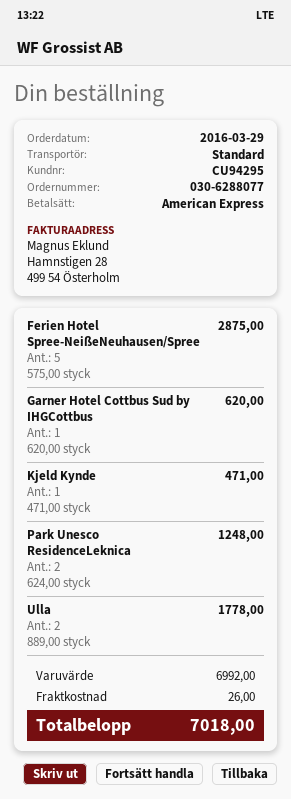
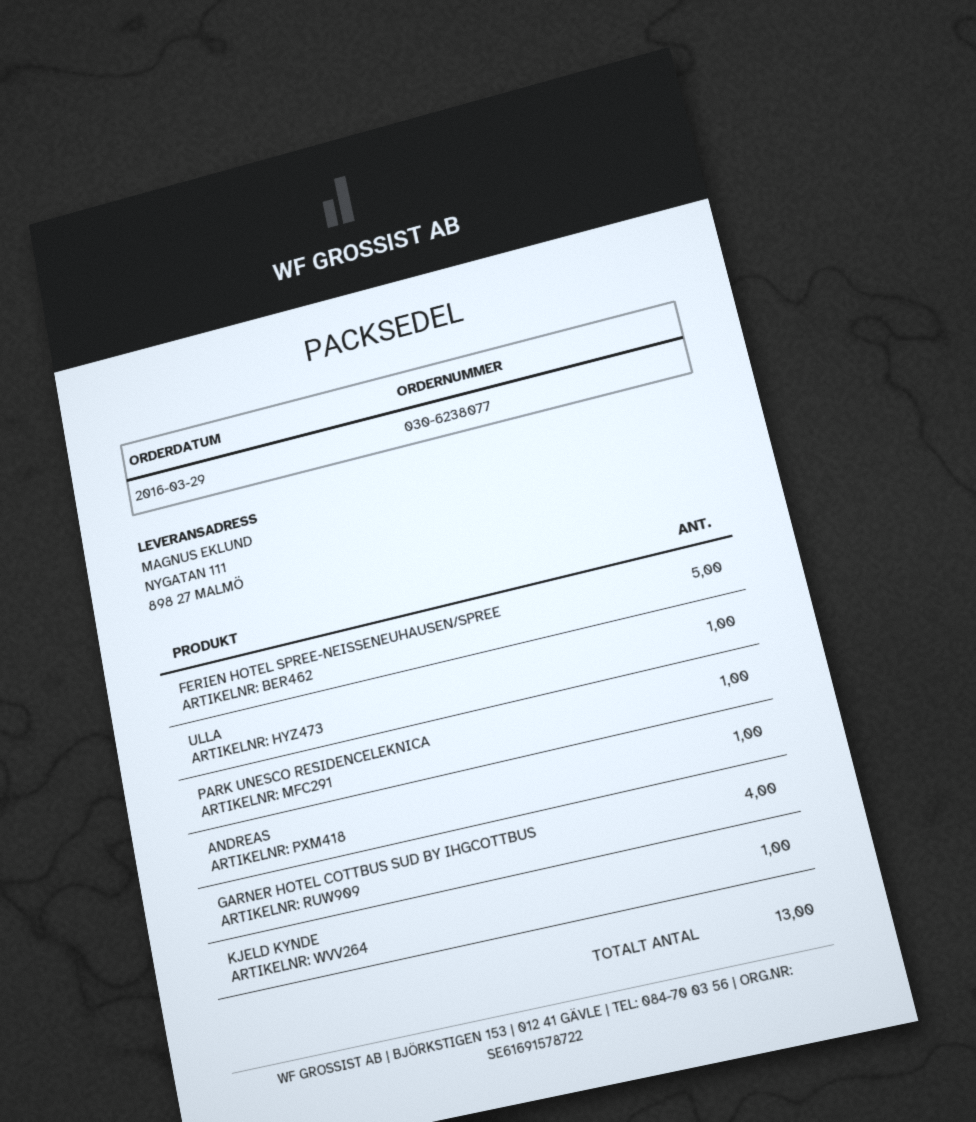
order number: 030-6288077 -> 030-6238077
Garner Hotel Cottbus Sud by IHGCottbus: 1 -> 4
Park Unesco ResidenceLeknica: 2 -> 1
Ulla: 2 -> 1
ANDREAS: none -> 1

